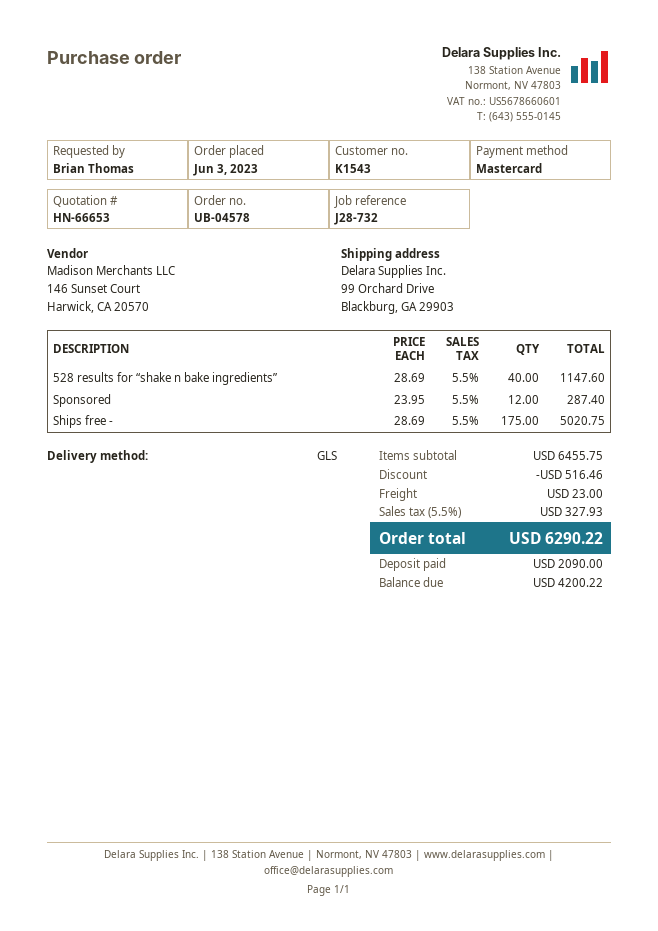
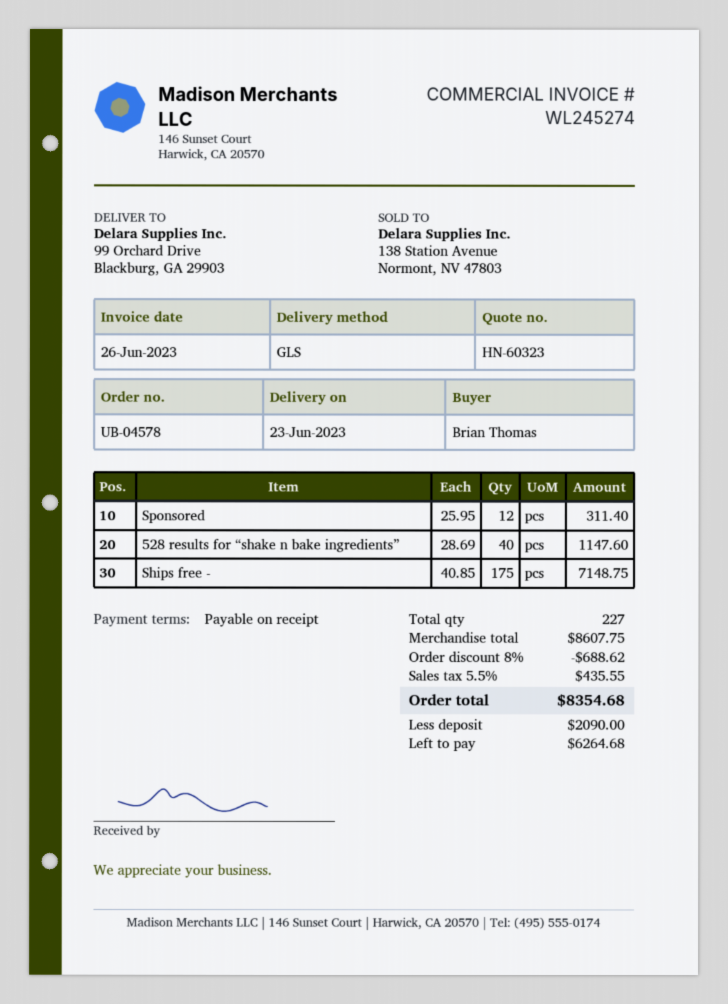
quote number: HN-66653 -> HN-60323
Sponsored: 12 x 23.95 = 287.40 -> 12 x 25.95 = 311.40
Ships free -: 175 x 28.69 = 5020.75 -> 175 x 40.85 = 7148.75
subtotal: 6455.75 -> 8607.75
discount: 516.46 -> 688.62
shipping: 23.00 -> none
tax: 5.5% = 327.93 -> 5.5% = 435.55
total: 6290.22 -> 8354.68
balance: 4200.22 -> 6264.68

